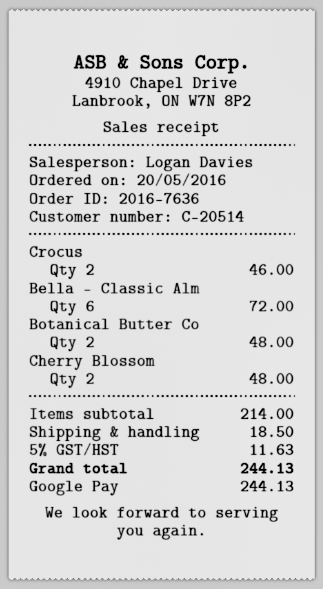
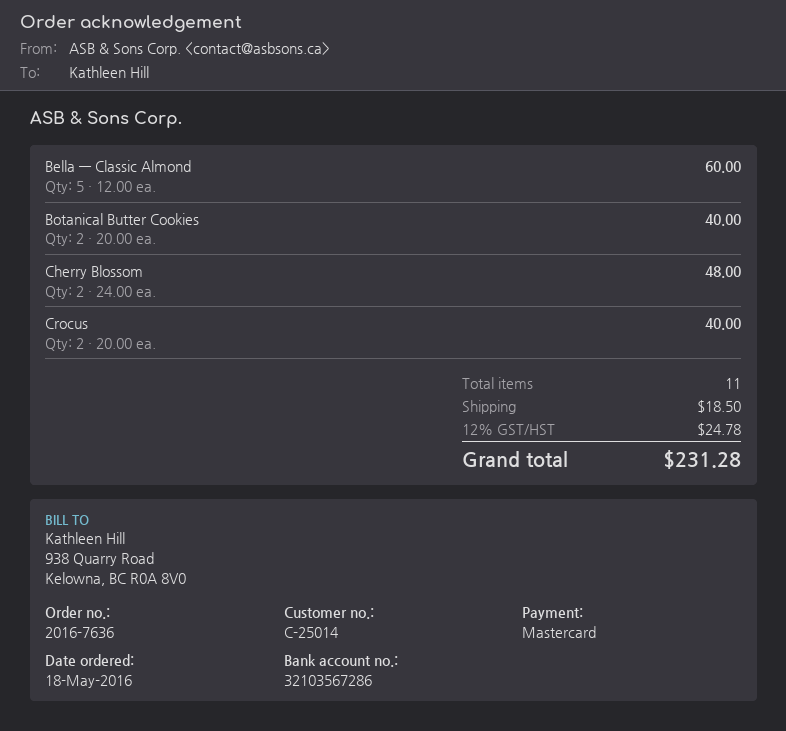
order date: 2016-05-20 -> 2016-05-18
customer number: C-20514 -> C-25014
payment method: Google Pay -> Mastercard
Crocus: 2 for 46.00 -> 2 for 40.00
Bella — Classic Alm: 6 for 72.00 -> 5 for 60.00
Botanical Butter Co: 2 for 48.00 -> 2 for 40.00
tax: 5% = 11.63 -> 12% = 24.78
total: 244.13 -> 231.28

